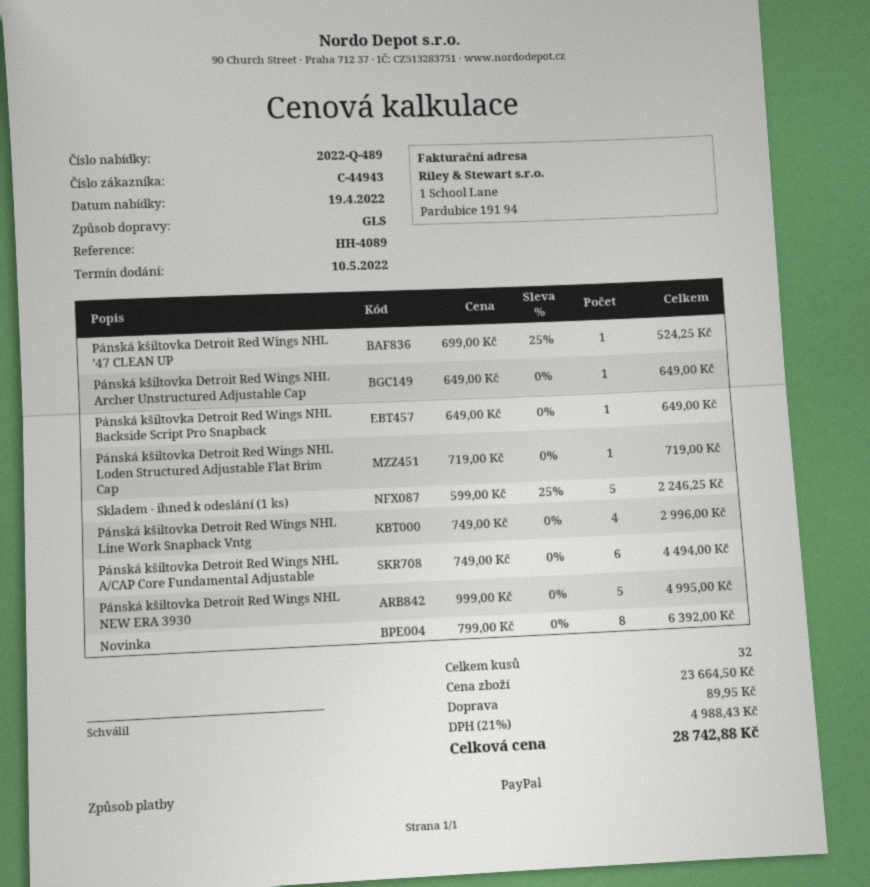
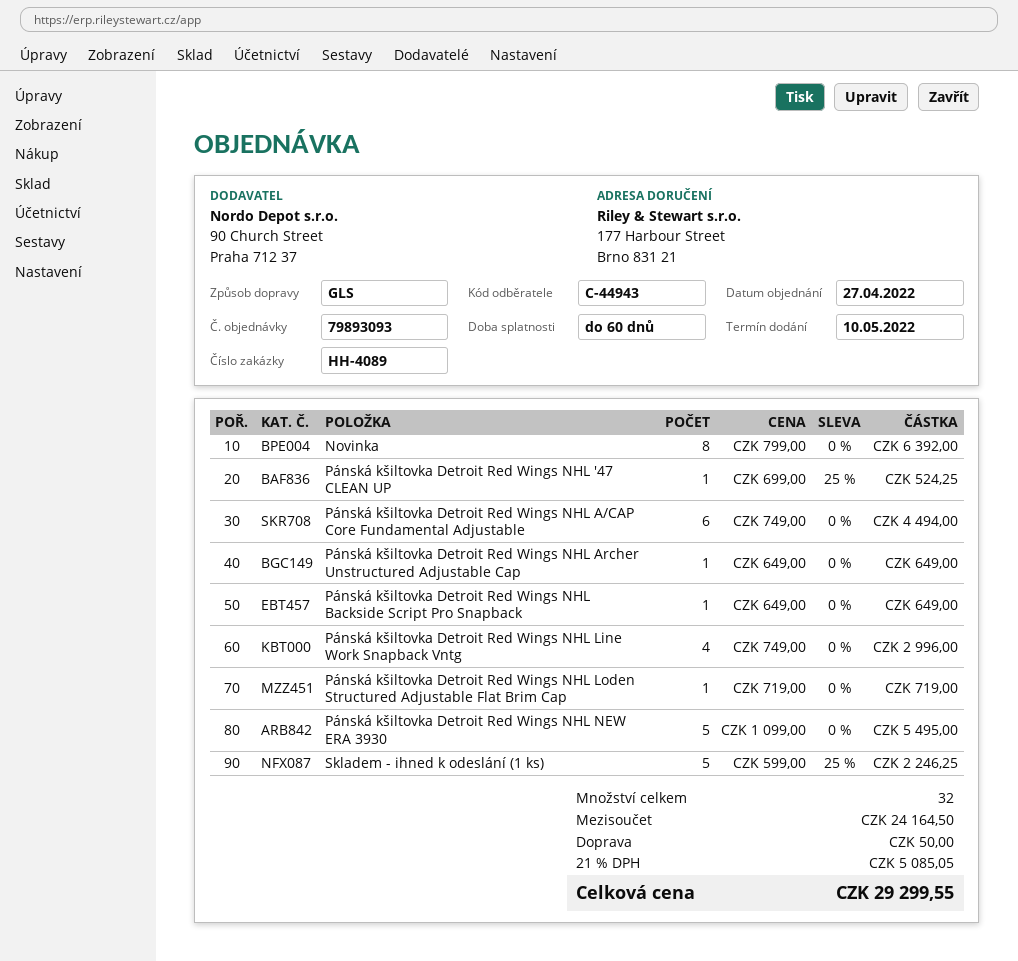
Pánská kšiltovka Detroit Red Wings NHL NEW ERA 3930: 5 x 999.00 = 4995.00 -> 5 x 1099.00 = 5495.00
subtotal: 23664.50 -> 24164.50
shipping: 89.95 -> 50.00
tax: 21% = 4988.43 -> 21% = 5085.05
total: 28742.88 -> 29299.55

